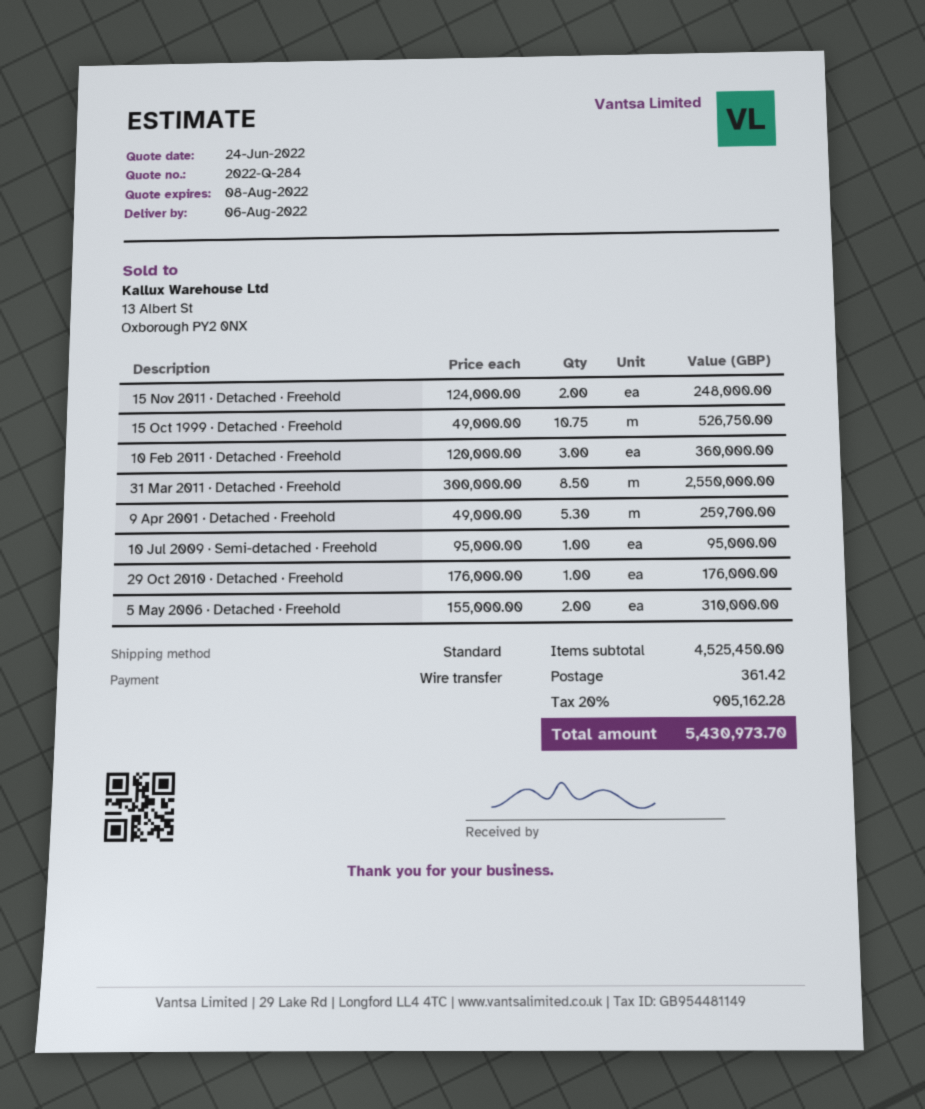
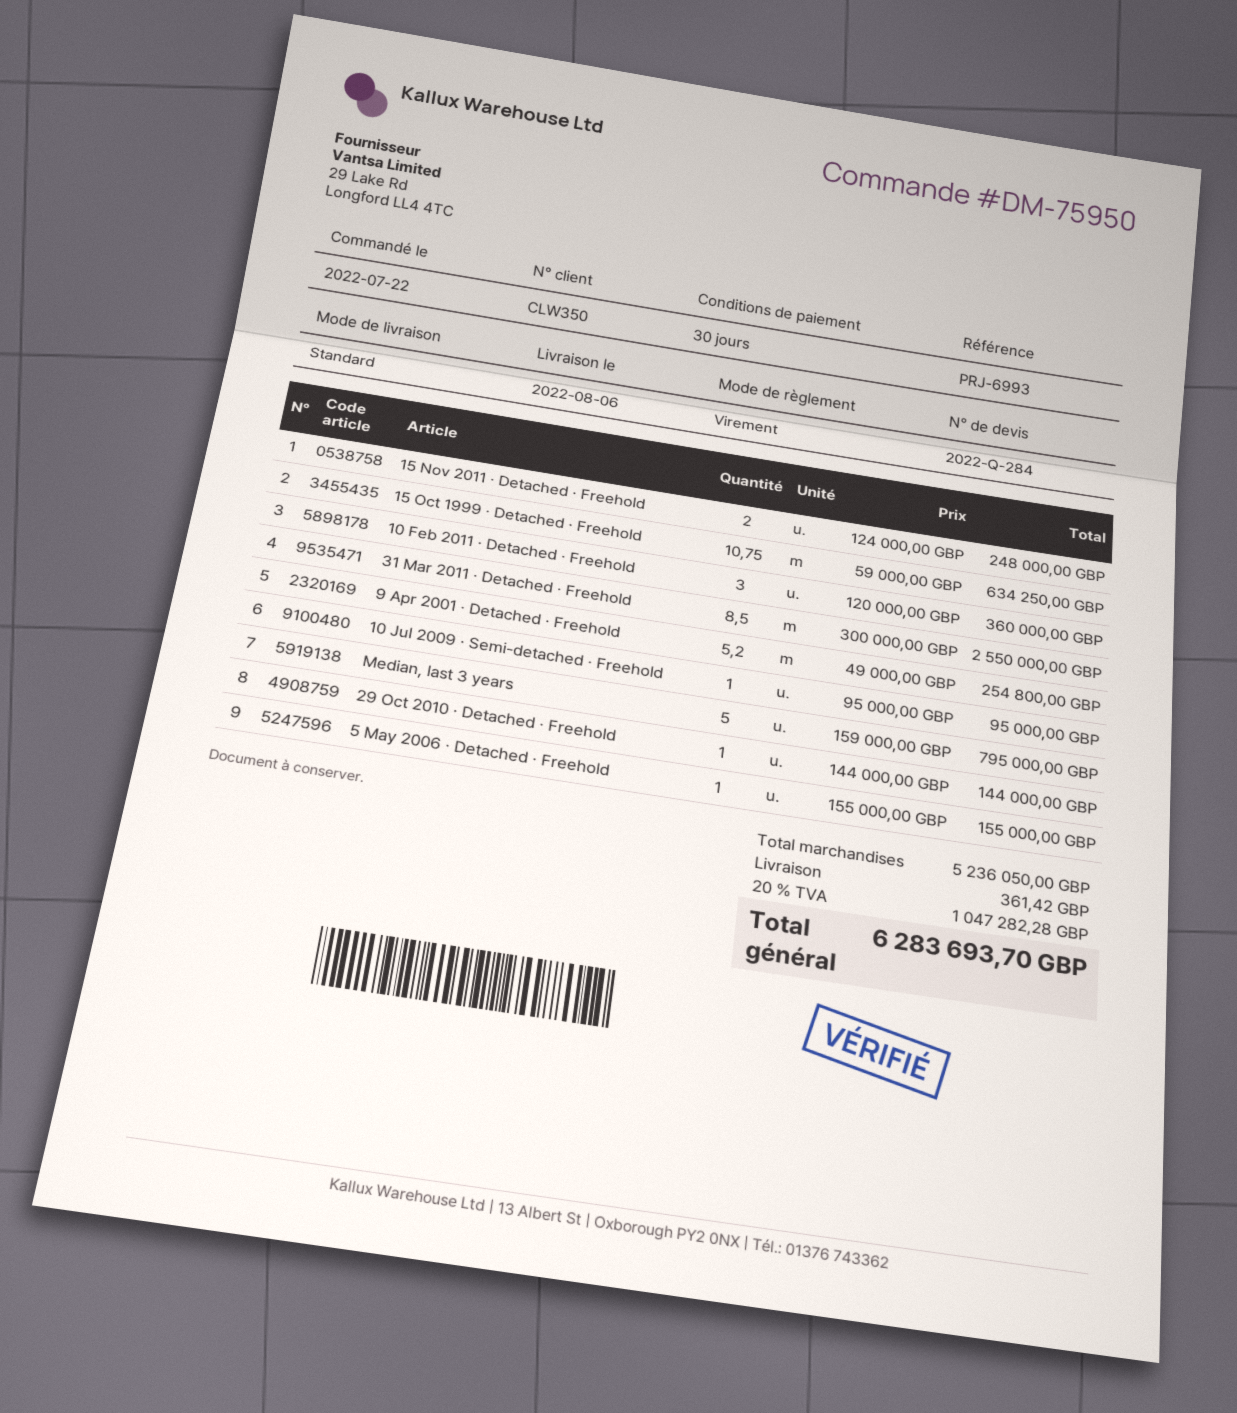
15 Oct 1999 · Detached · Freehold: 10.75 x 49000.00 = 526750.00 -> 10.75 x 59000.00 = 634250.00
9 Apr 2001 · Detached · Freehold: 5.3 x 49000.00 = 259700.00 -> 5.2 x 49000.00 = 254800.00
29 Oct 2010 · Detached · Freehold: 1 x 176000.00 = 176000.00 -> 1 x 144000.00 = 144000.00
5 May 2006 · Detached · Freehold: 2 x 155000.00 = 310000.00 -> 1 x 155000.00 = 155000.00
Median, last 3 years: none -> 5 x 159000.00 = 795000.00
subtotal: 4525450.00 -> 5236050.00
tax: 20% = 905162.28 -> 20% = 1047282.28
total: 5430973.70 -> 6283693.70

